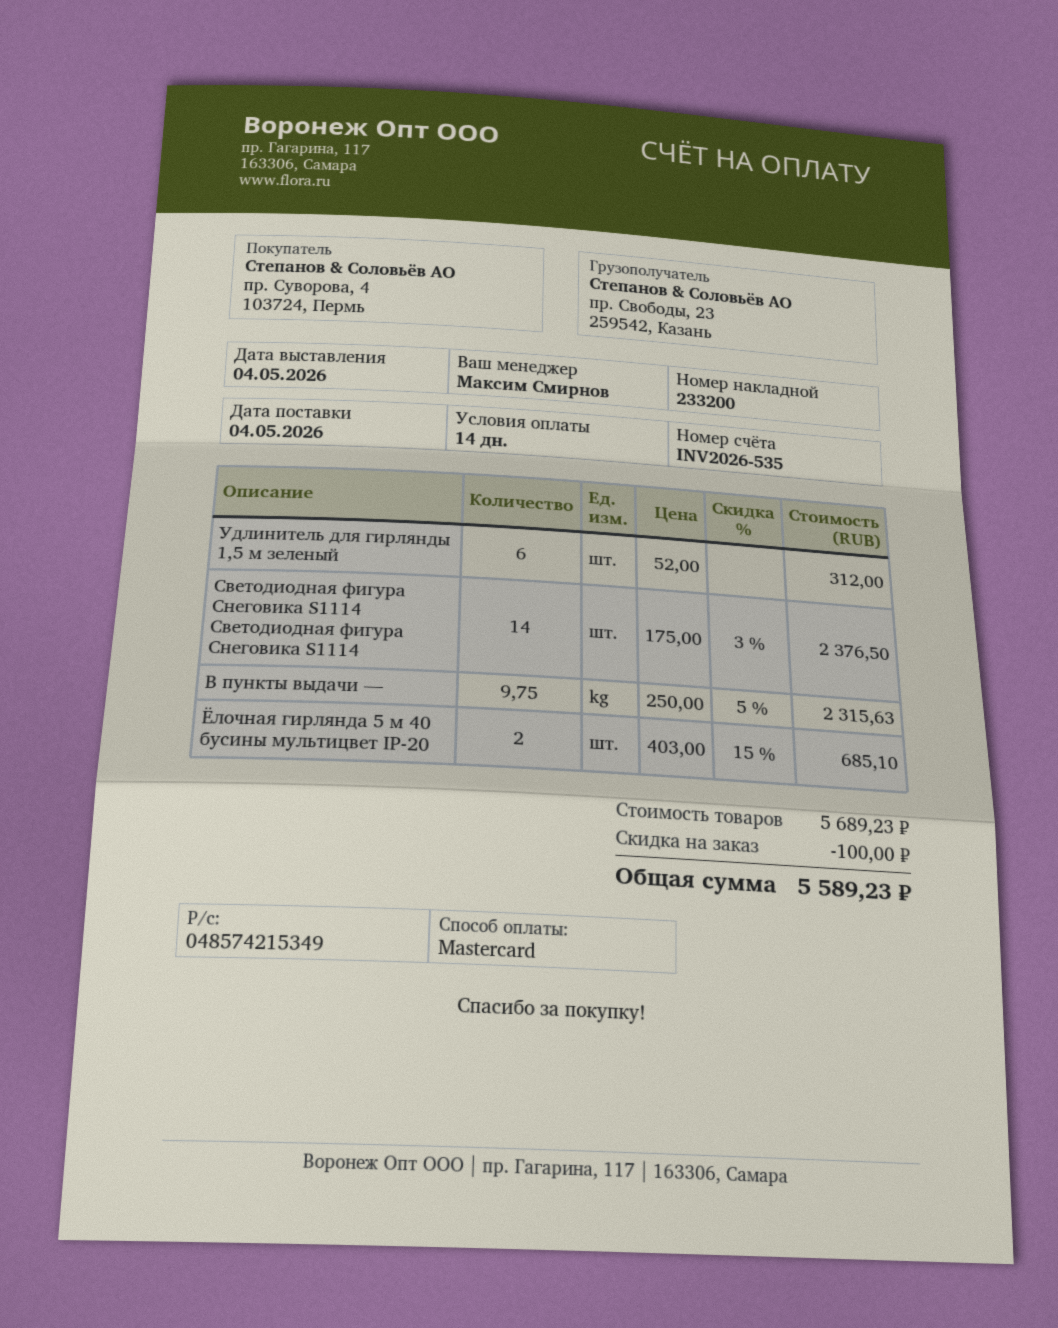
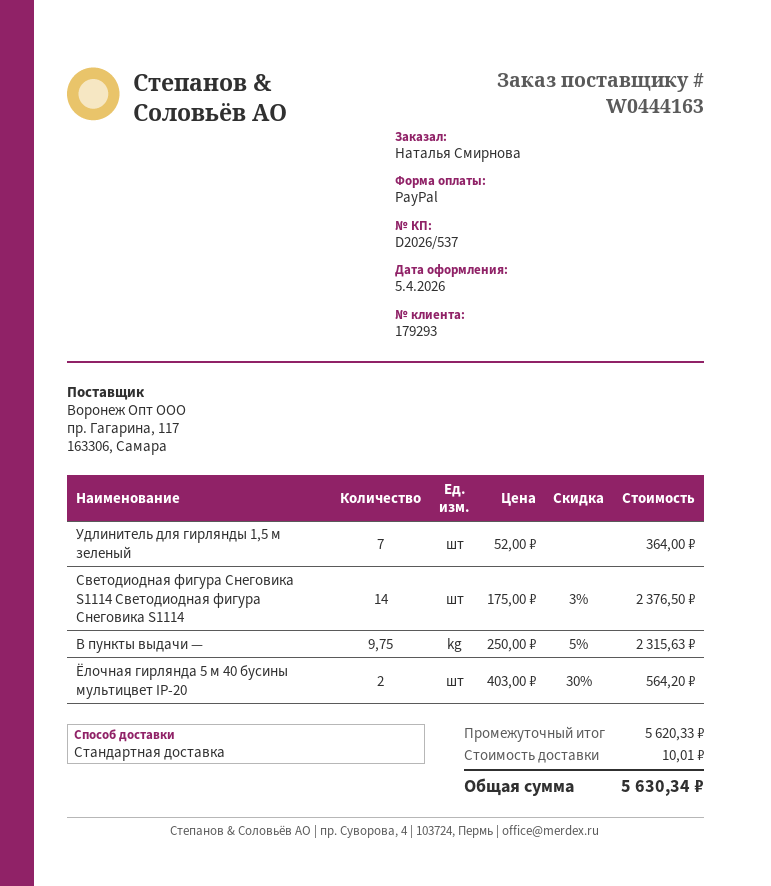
payment method: Mastercard -> PayPal
Удлинитель для гирлянды 1,5 м зеленый: 6 x 52.00 = 312.00 -> 7 x 52.00 = 364.00
Ёлочная гирлянда 5 м 40 бусины мультицвет IP-20: 2 x 403.00 - 15% = 685.10 -> 2 x 403.00 - 30% = 564.20
subtotal: 5689.23 -> 5620.33
discount: 100.00 -> none
shipping: none -> 10.01
total: 5589.23 -> 5630.34

